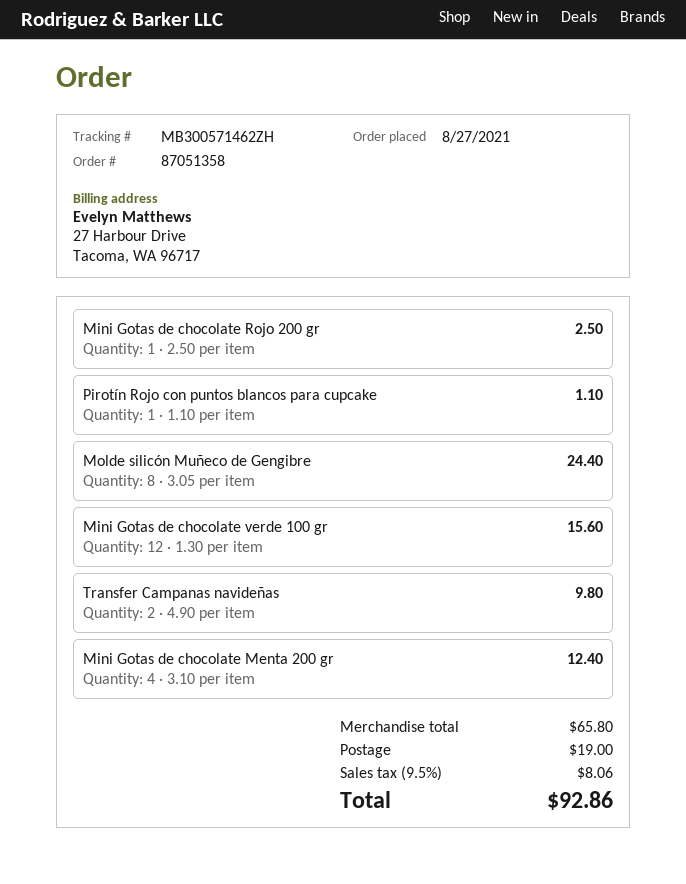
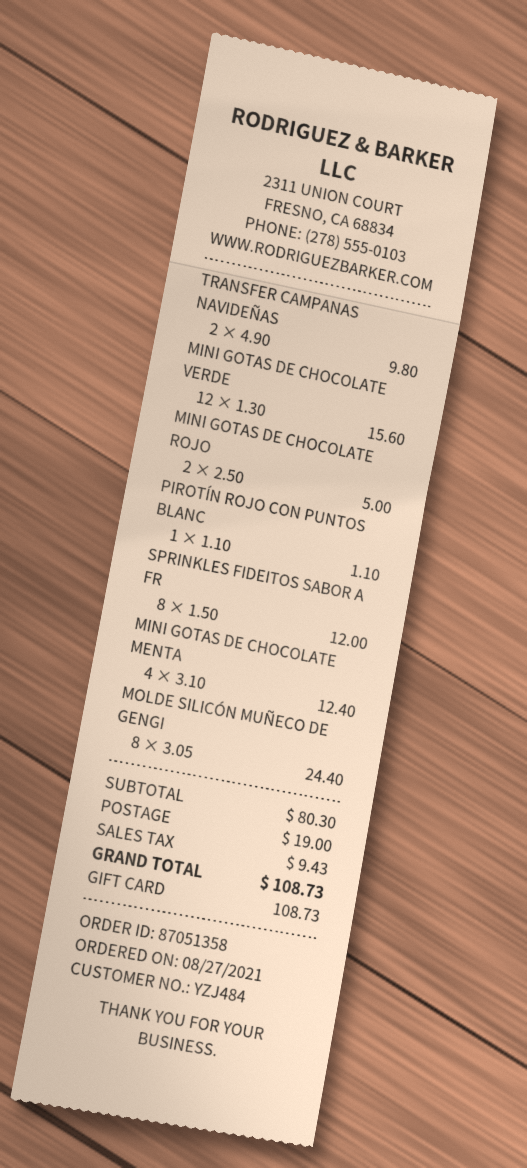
Mini Gotas de chocolate Rojo 200 gr: 1 x 2.50 = 2.50 -> 2 x 2.50 = 5.00
SPRINKLES FIDEITOS SABOR A FR: none -> 8 x 1.50 = 12.00
subtotal: 65.80 -> 80.30
tax: 8.06 -> 9.43
total: 92.86 -> 108.73

